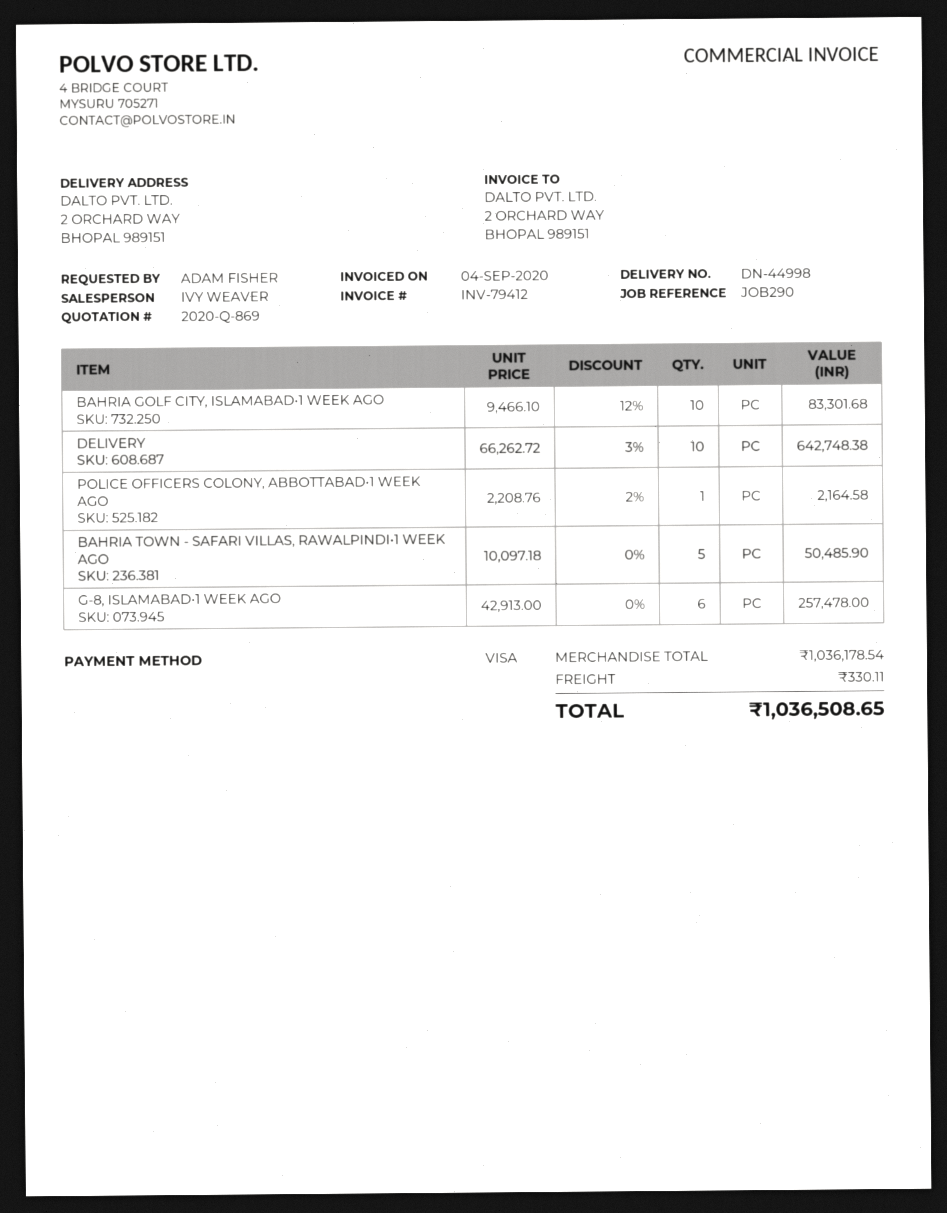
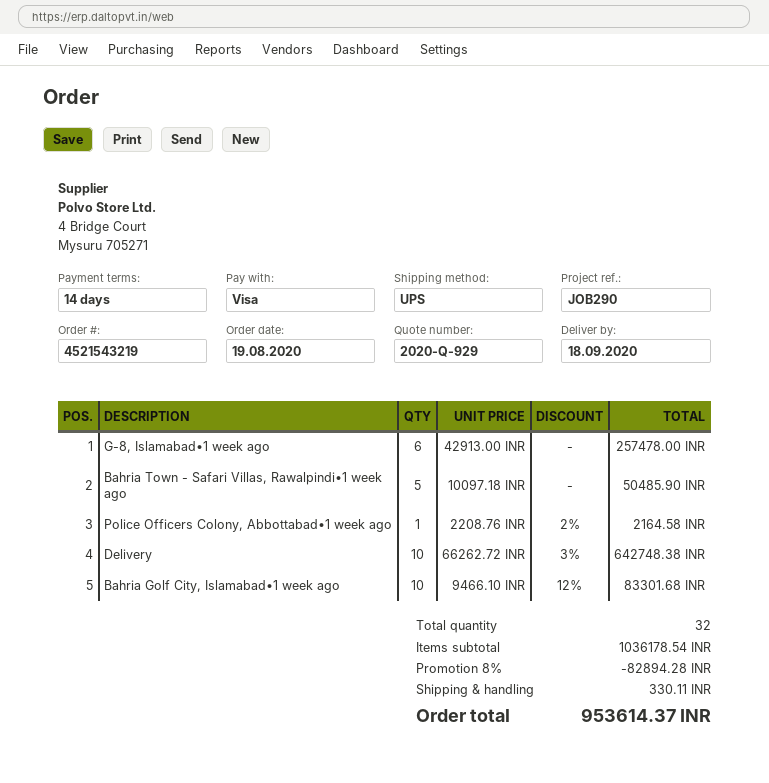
quote number: 2020-Q-869 -> 2020-Q-929
discount: none -> 8% = 82894.28
total: 1036508.65 -> 953614.37

